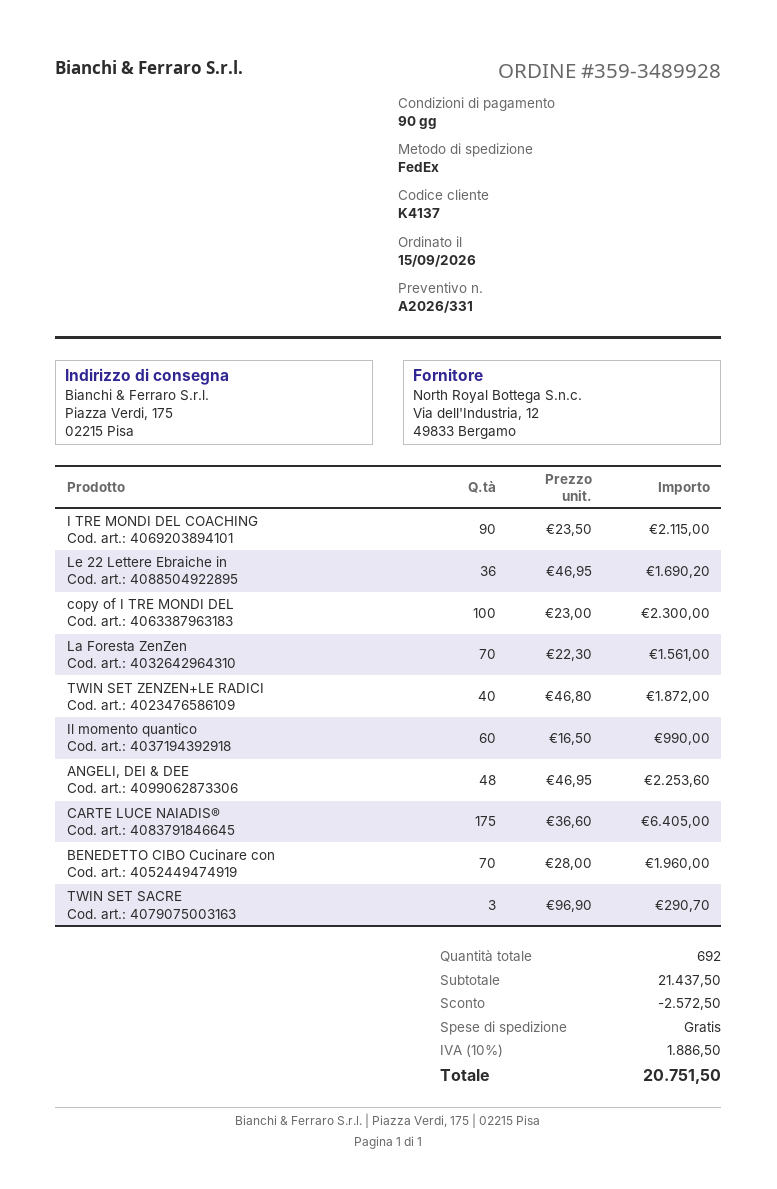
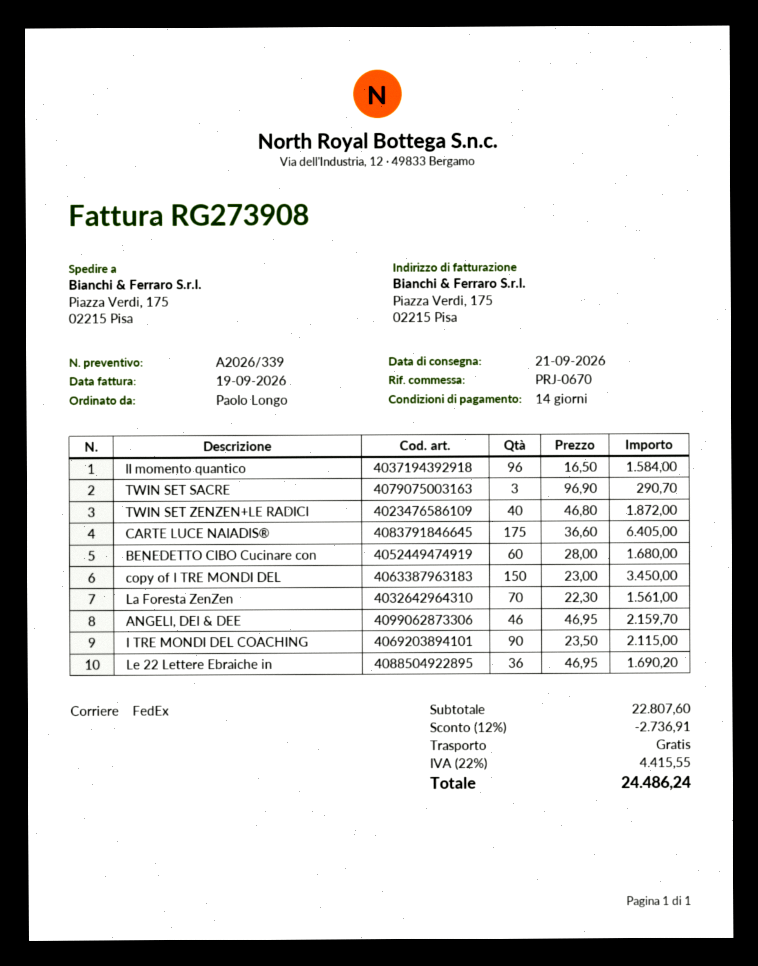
quote number: A2026/331 -> A2026/339
payment terms: 90 days -> 14 days
copy of I TRE MONDI DEL: 100 x 23.00 = 2300.00 -> 150 x 23.00 = 3450.00
Il momento quantico: 60 x 16.50 = 990.00 -> 96 x 16.50 = 1584.00
ANGELI, DEI & DEE: 48 x 46.95 = 2253.60 -> 46 x 46.95 = 2159.70
BENEDETTO CIBO Cucinare con: 70 x 28.00 = 1960.00 -> 60 x 28.00 = 1680.00
subtotal: 21437.50 -> 22807.60
discount: 2572.50 -> 2736.91
tax: 10% = 1886.50 -> 22% = 4415.55
total: 20751.50 -> 24486.24

